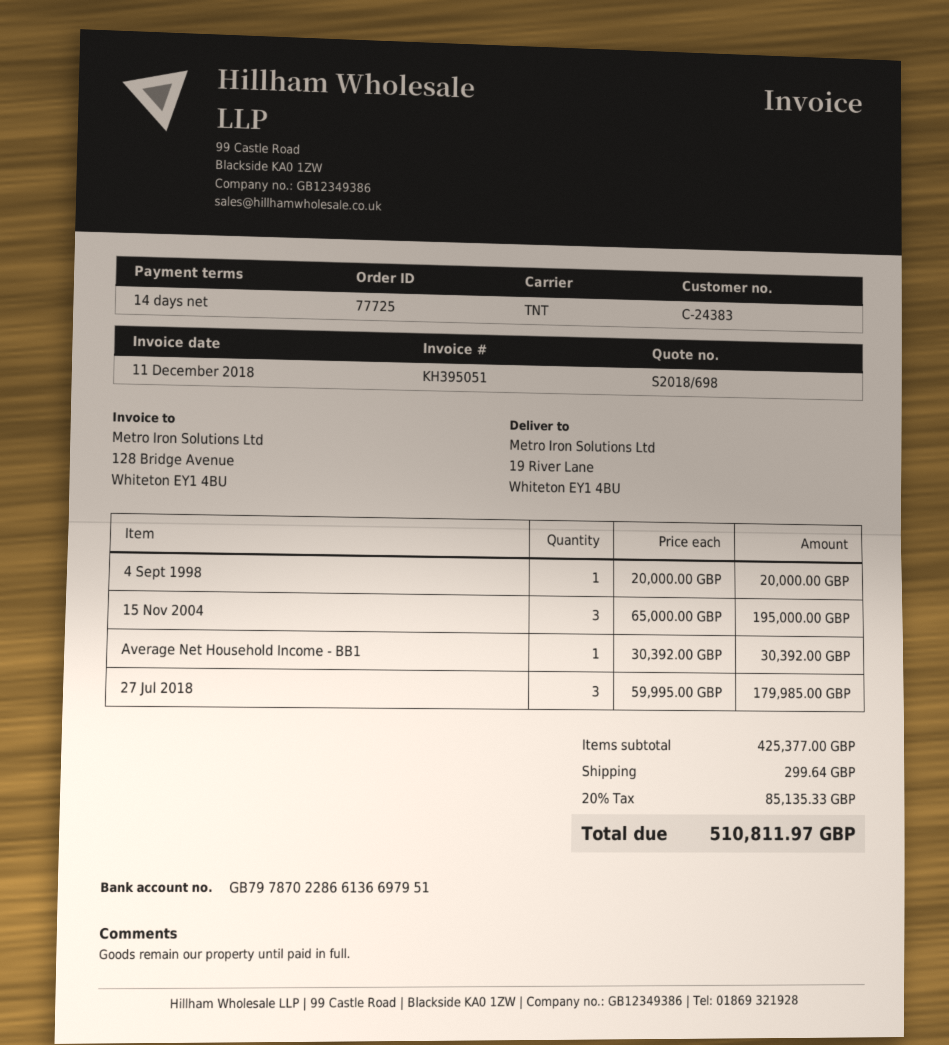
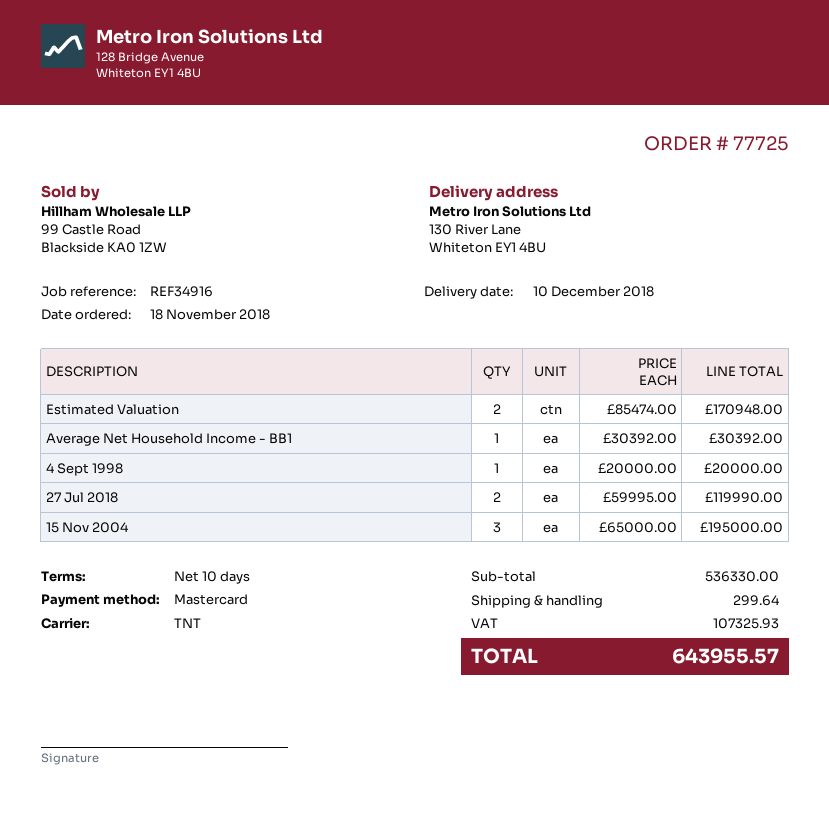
payment terms: 14 days -> 10 days
ship to: 19 River Lane, Whiteton EY1 4BU -> 130 River Lane, Whiteton EY1 4BU
27 Jul 2018: 3 x 59995.00 = 179985.00 -> 2 x 59995.00 = 119990.00
Estimated Valuation: none -> 2 x 85474.00 = 170948.00
subtotal: 425377.00 -> 536330.00
tax: 85135.33 -> 107325.93
total: 510811.97 -> 643955.57

